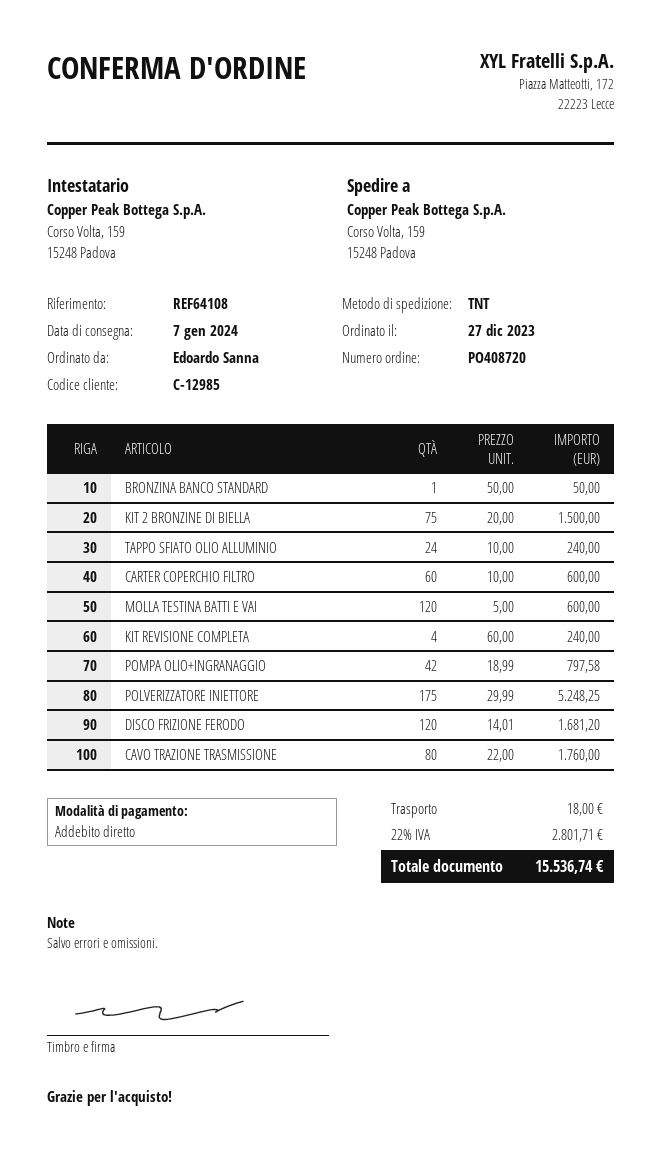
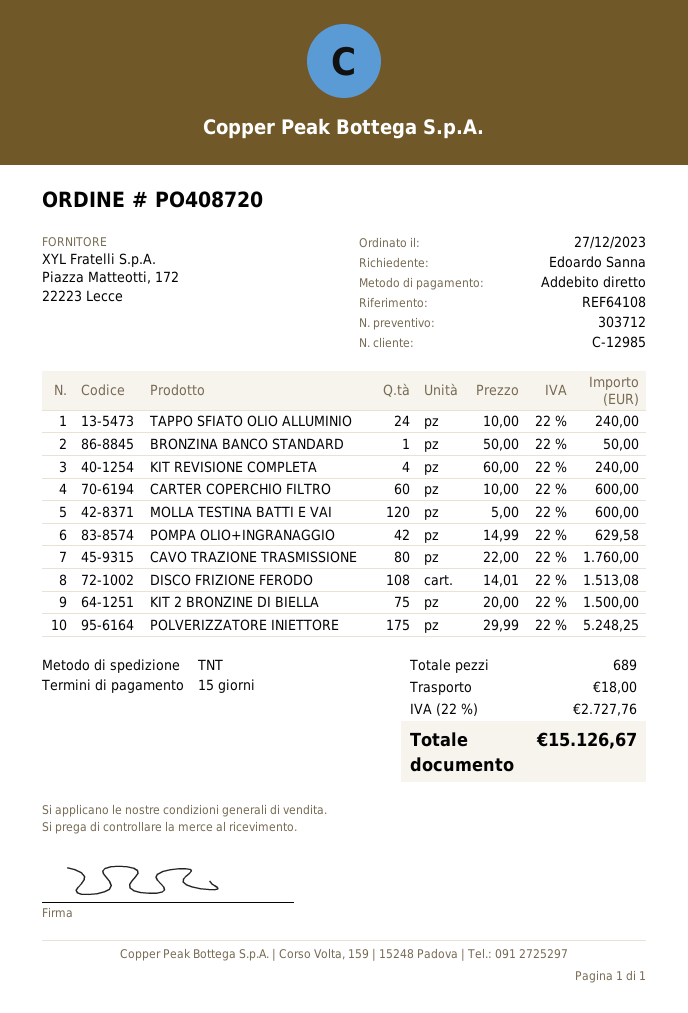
POMPA OLIO+INGRANAGGIO: 42 x 18.99 = 797.58 -> 42 x 14.99 = 629.58
DISCO FRIZIONE FERODO: 120 x 14.01 = 1681.20 -> 108 x 14.01 = 1513.08
tax: 22% = 2801.71 -> 22% = 2727.76
total: 15536.74 -> 15126.67

